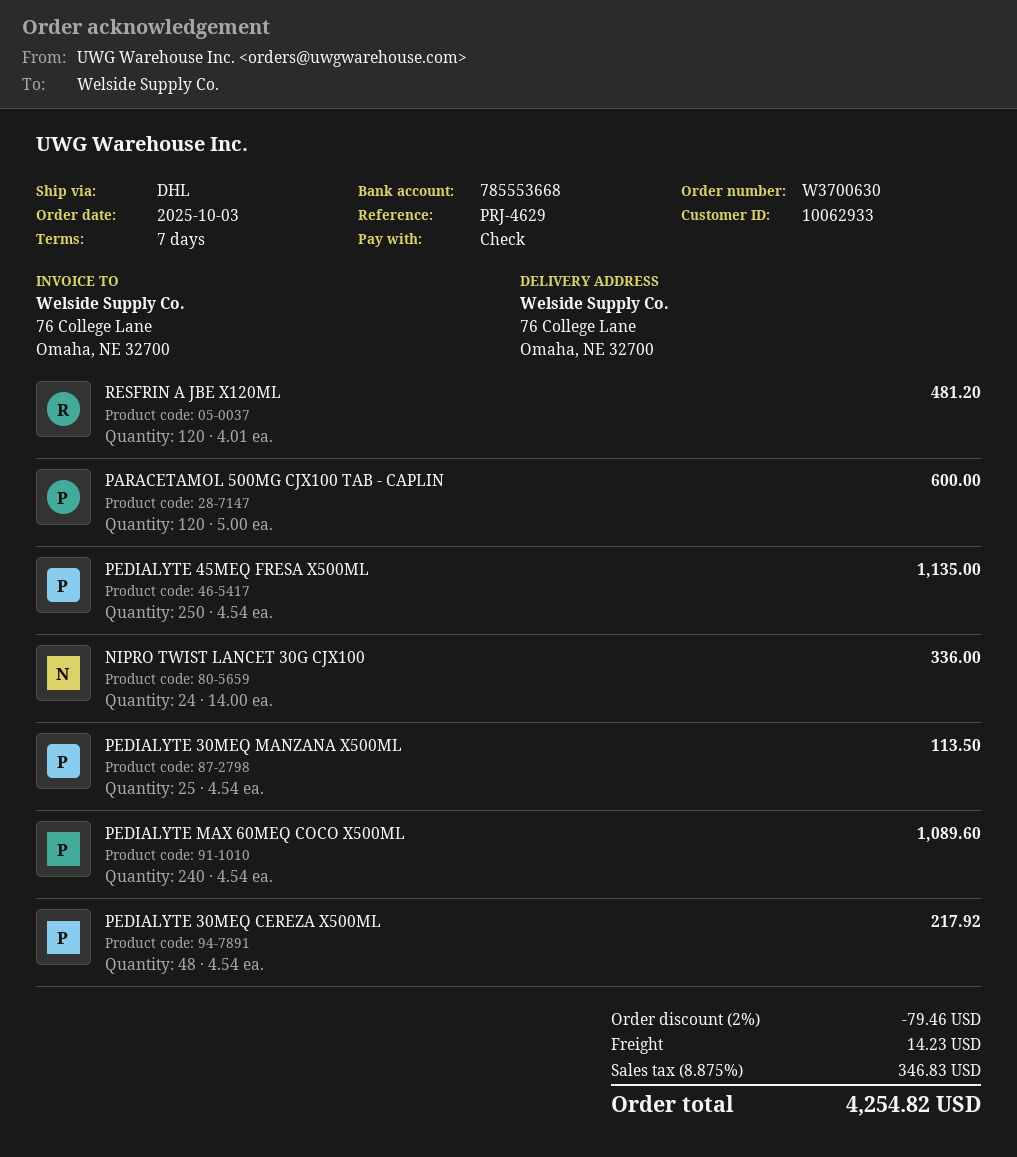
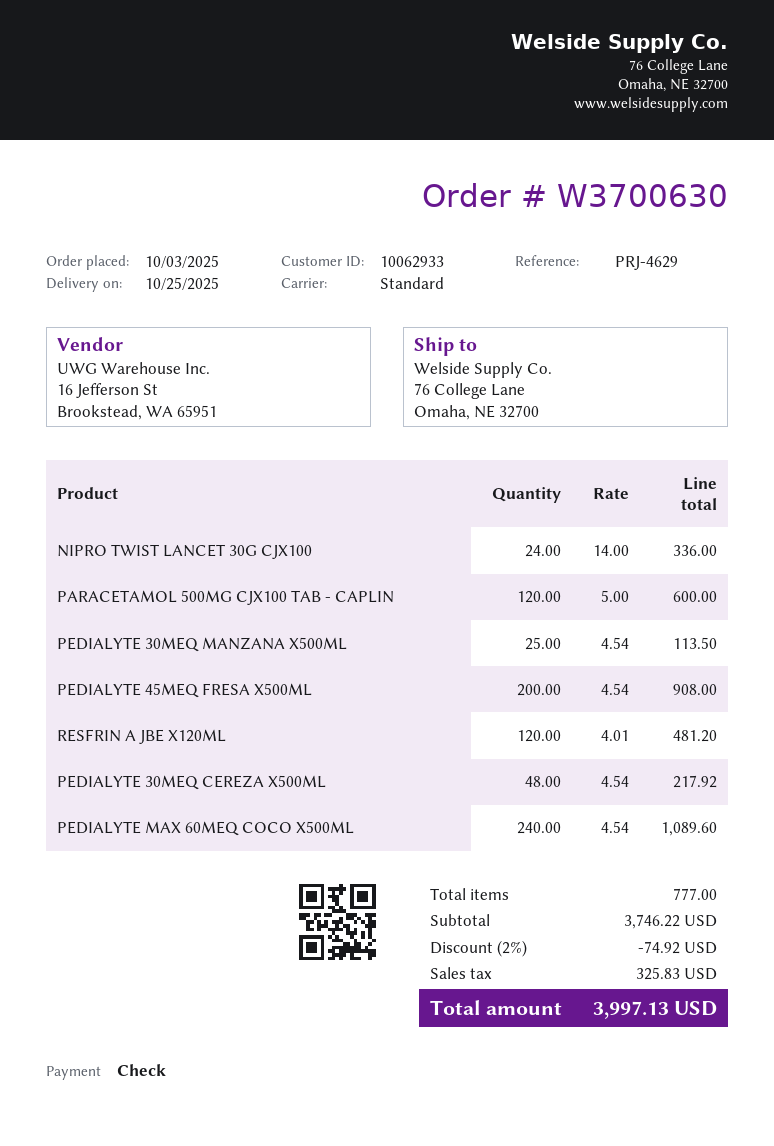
shipping method: DHL -> standard
PEDIALYTE 45MEQ FRESA X500ML: 250 x 4.54 = 1135.00 -> 200 x 4.54 = 908.00
discount: 2% = 79.46 -> 2% = 74.92
shipping: 14.23 -> none
tax: 346.83 -> 325.83
total: 4254.82 -> 3997.13

